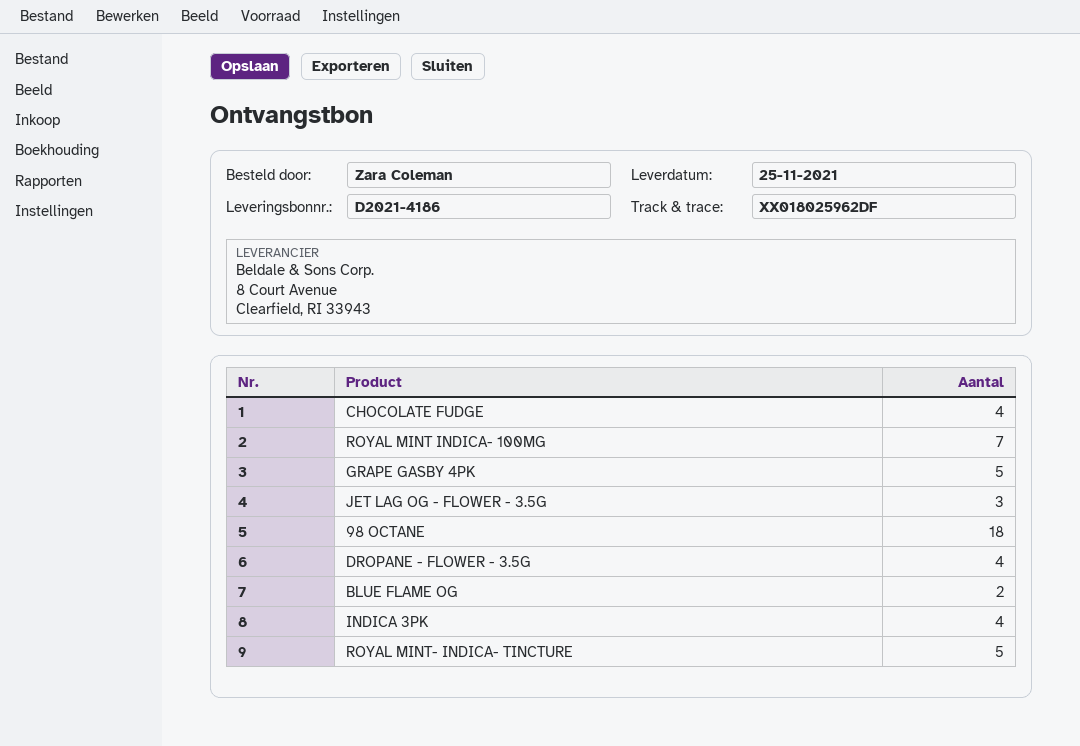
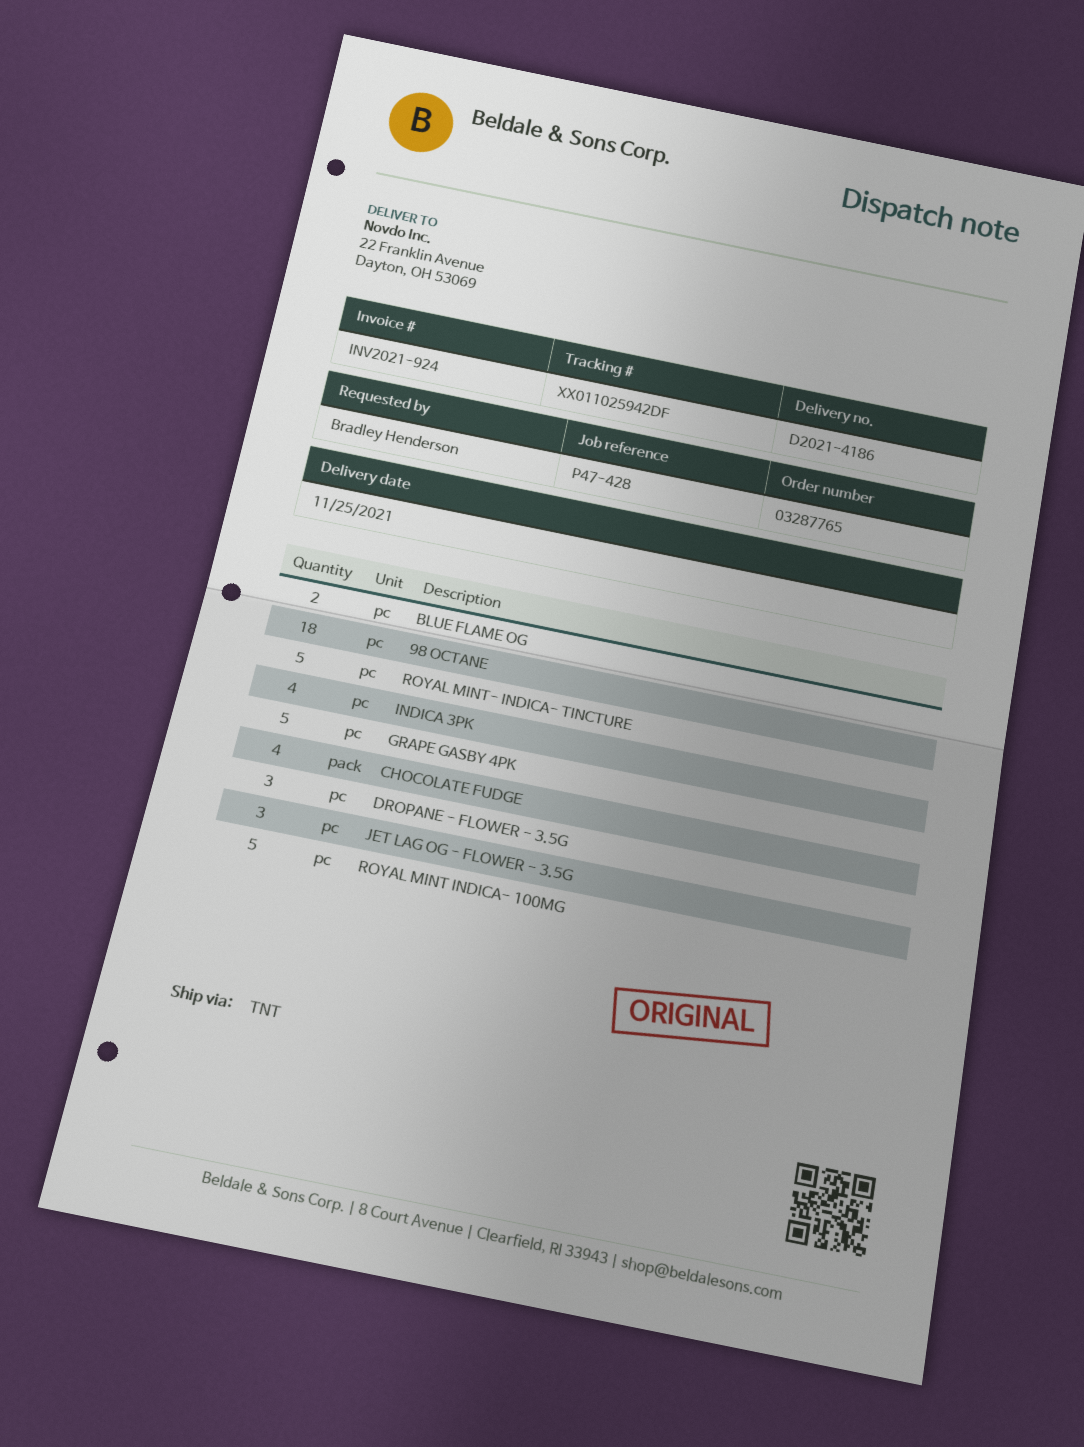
ordered by: Zara Coleman -> Bradley Henderson
tracking number: XX018025962DF -> XX011025942DF
ROYAL MINT INDICA- 100MG: 7 -> 5
DROPANE - FLOWER - 3.5G: 4 -> 3

